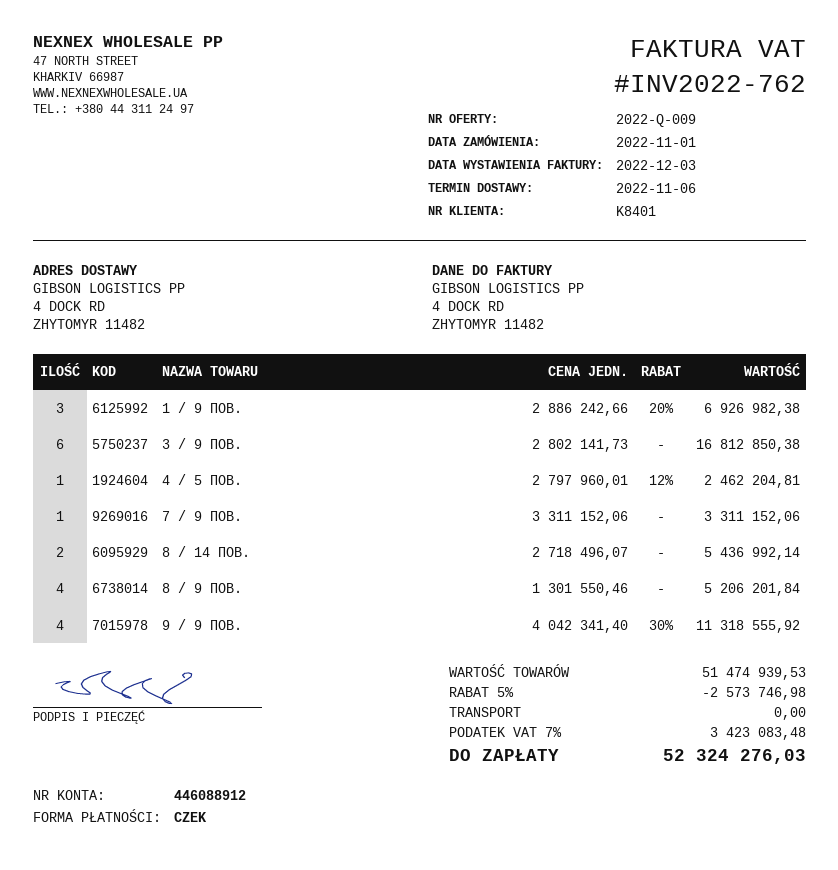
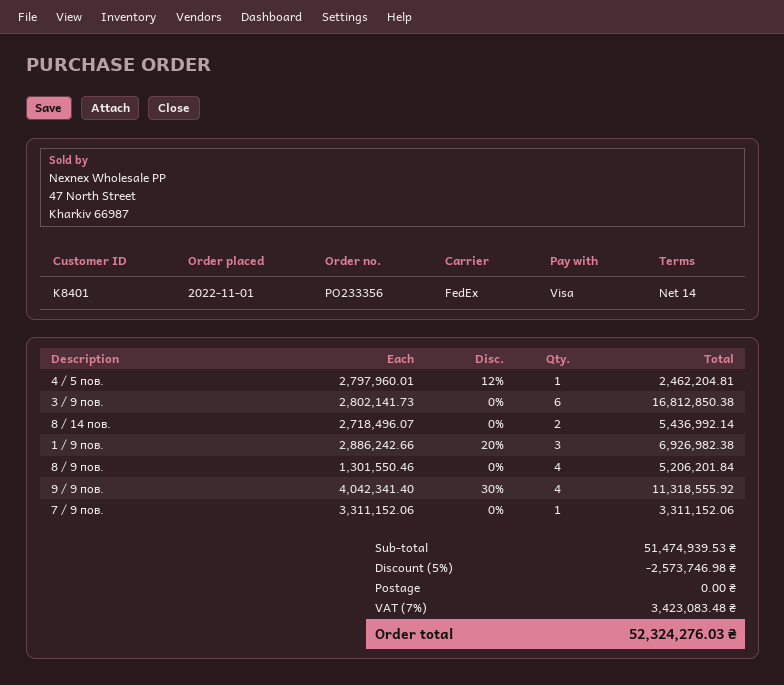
payment method: cheque -> Visa

